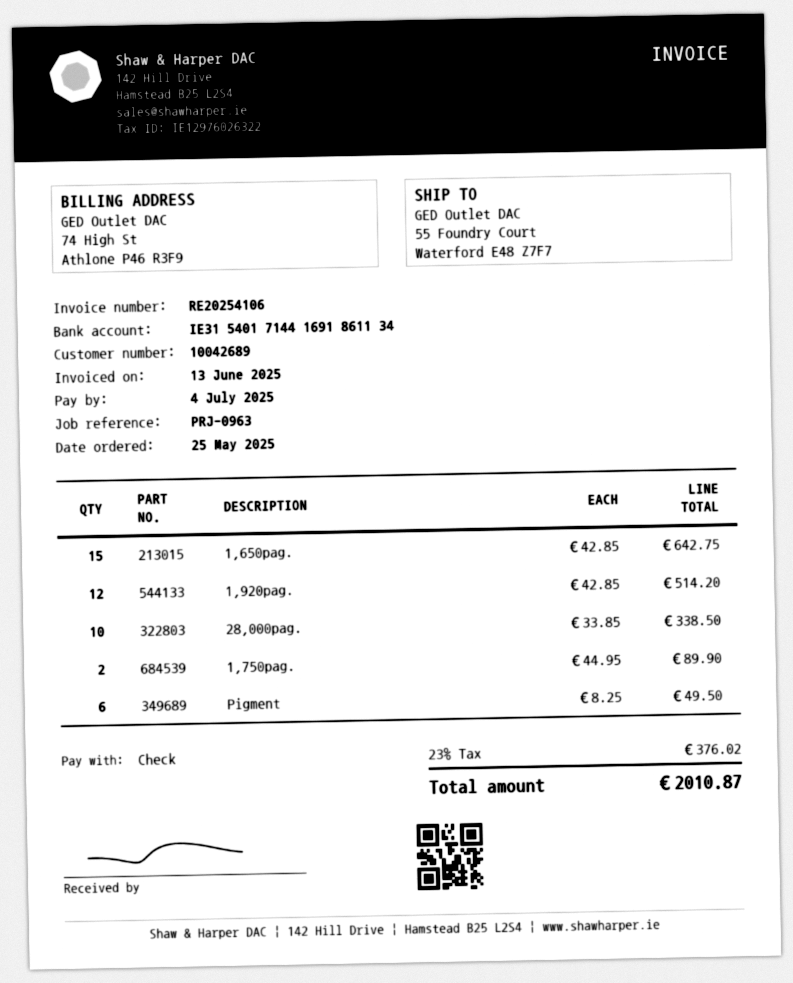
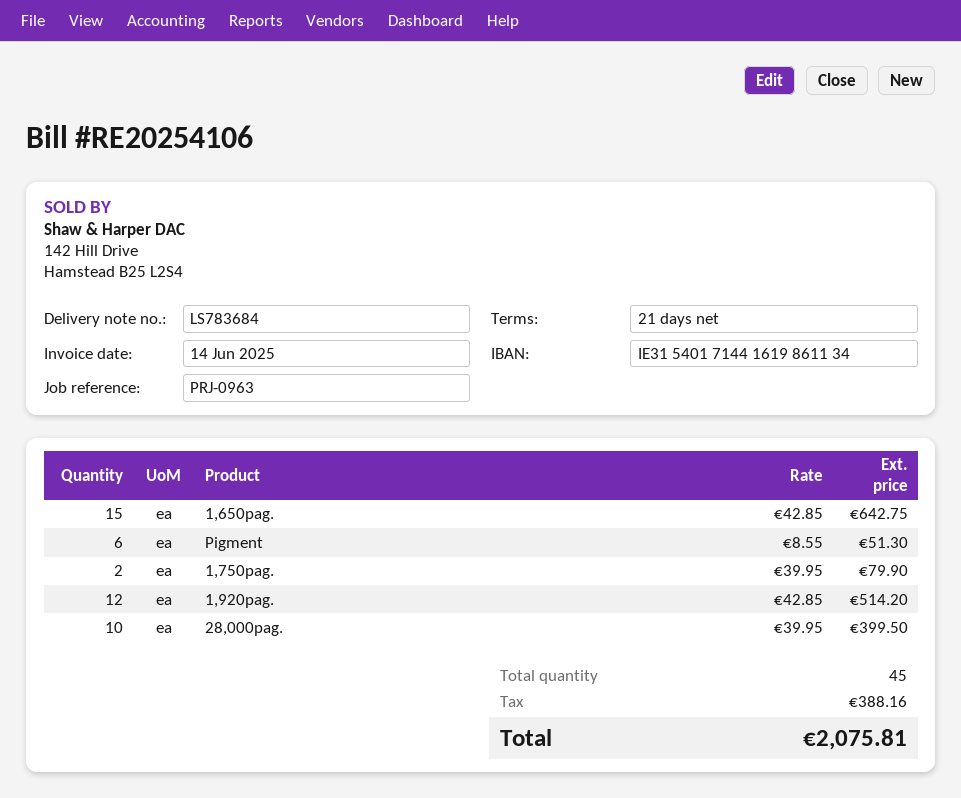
invoice date: 2025-06-13 -> 2025-06-14
bank account: IE31540171441691861134 -> IE31540171441619861134
28,000pag.: 10 x 33.85 = 338.50 -> 10 x 39.95 = 399.50
1,750pag.: 2 x 44.95 = 89.90 -> 2 x 39.95 = 79.90
Pigment: 6 x 8.25 = 49.50 -> 6 x 8.55 = 51.30
tax: 376.02 -> 388.16
total: 2010.87 -> 2075.81

